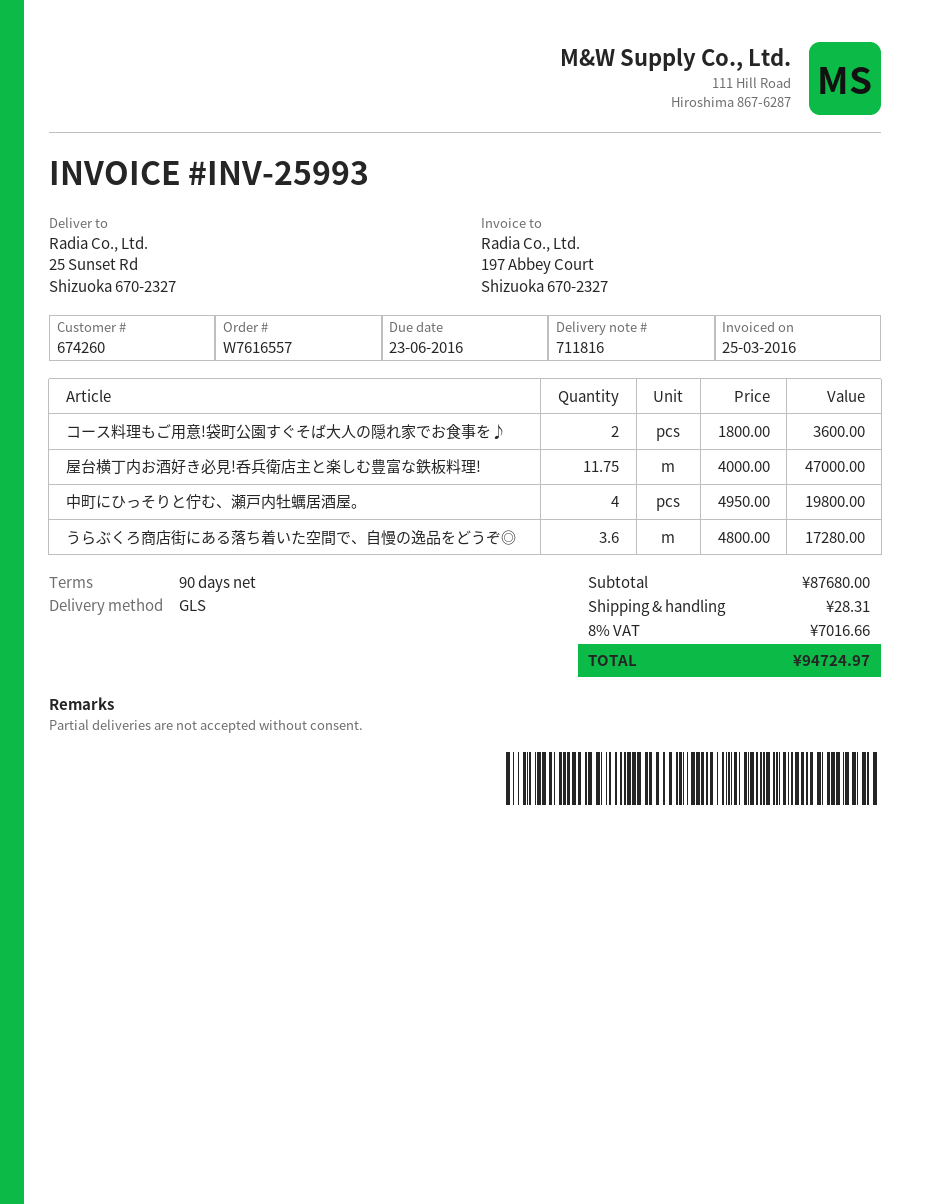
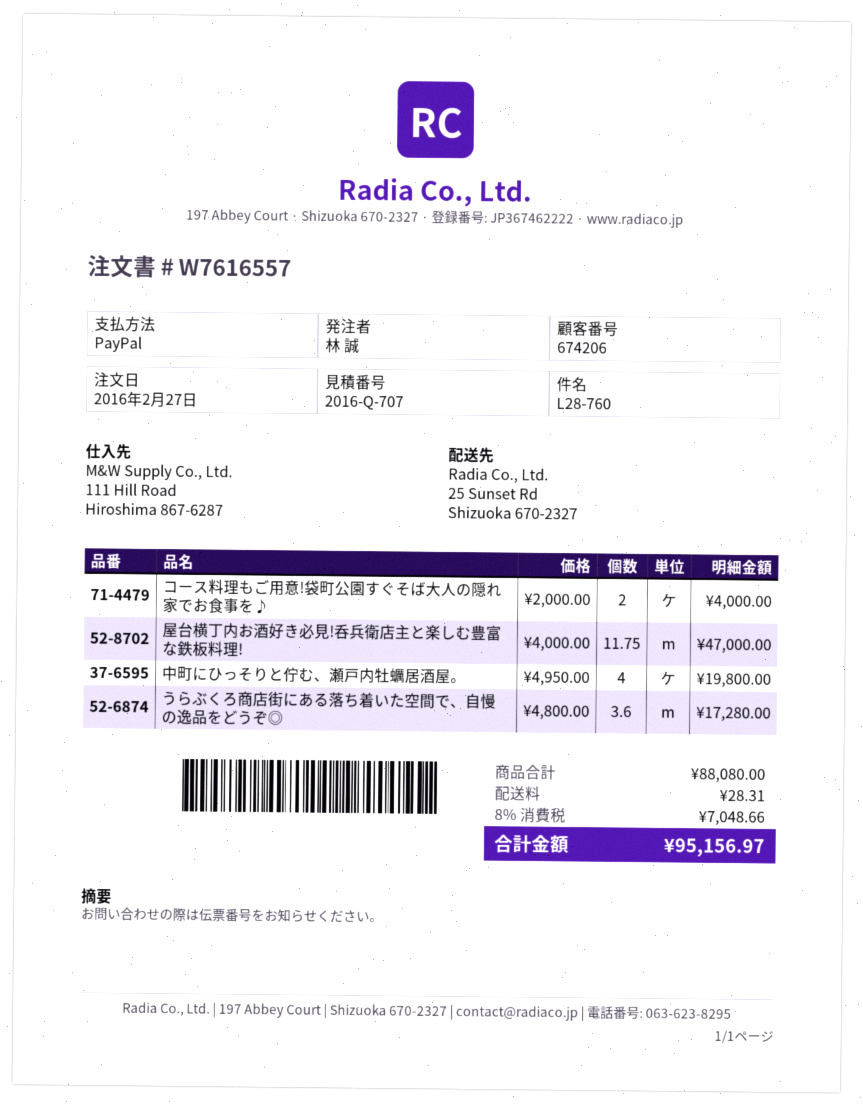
customer number: 674260 -> 674206
コース料理もご用意!袋町公園すぐそば大人の隠れ家でお食事を♪: 2 x 1800.00 = 3600.00 -> 2 x 2000.00 = 4000.00
subtotal: 87680.00 -> 88080.00
tax: 8% = 7016.66 -> 8% = 7048.66
total: 94724.97 -> 95156.97

